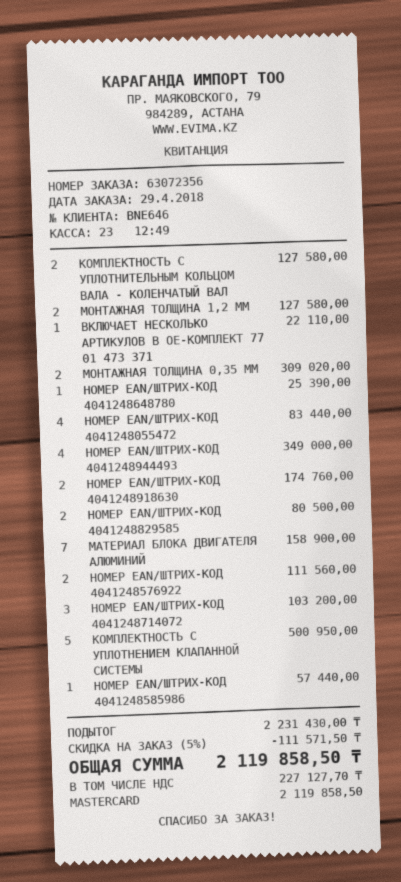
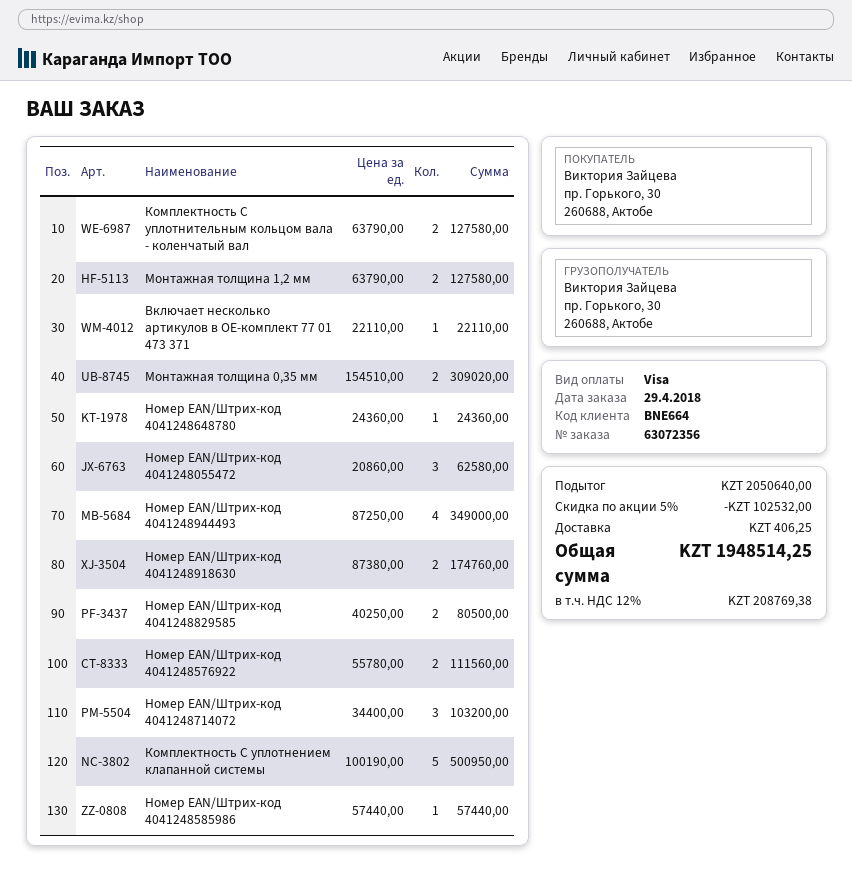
customer number: BNE646 -> BNE664
payment method: Mastercard -> Visa
НОМЕР EAN/ШТРИХ-КОД 4041248648780: 1 for 25390.00 -> 1 for 24360.00
НОМЕР EAN/ШТРИХ-КОД 4041248055472: 4 for 83440.00 -> 3 for 62580.00
МАТЕРИАЛ БЛОКА ДВИГАТЕЛЯ АЛЮМИНИЙ: 7 for 158900.00 -> none
subtotal: 2231430.00 -> 2050640.00
discount: 5% = 111571.50 -> 5% = 102532.00
shipping: none -> 406.25
tax: 227127.70 -> 208769.38
total: 2119858.50 -> 1948514.25

